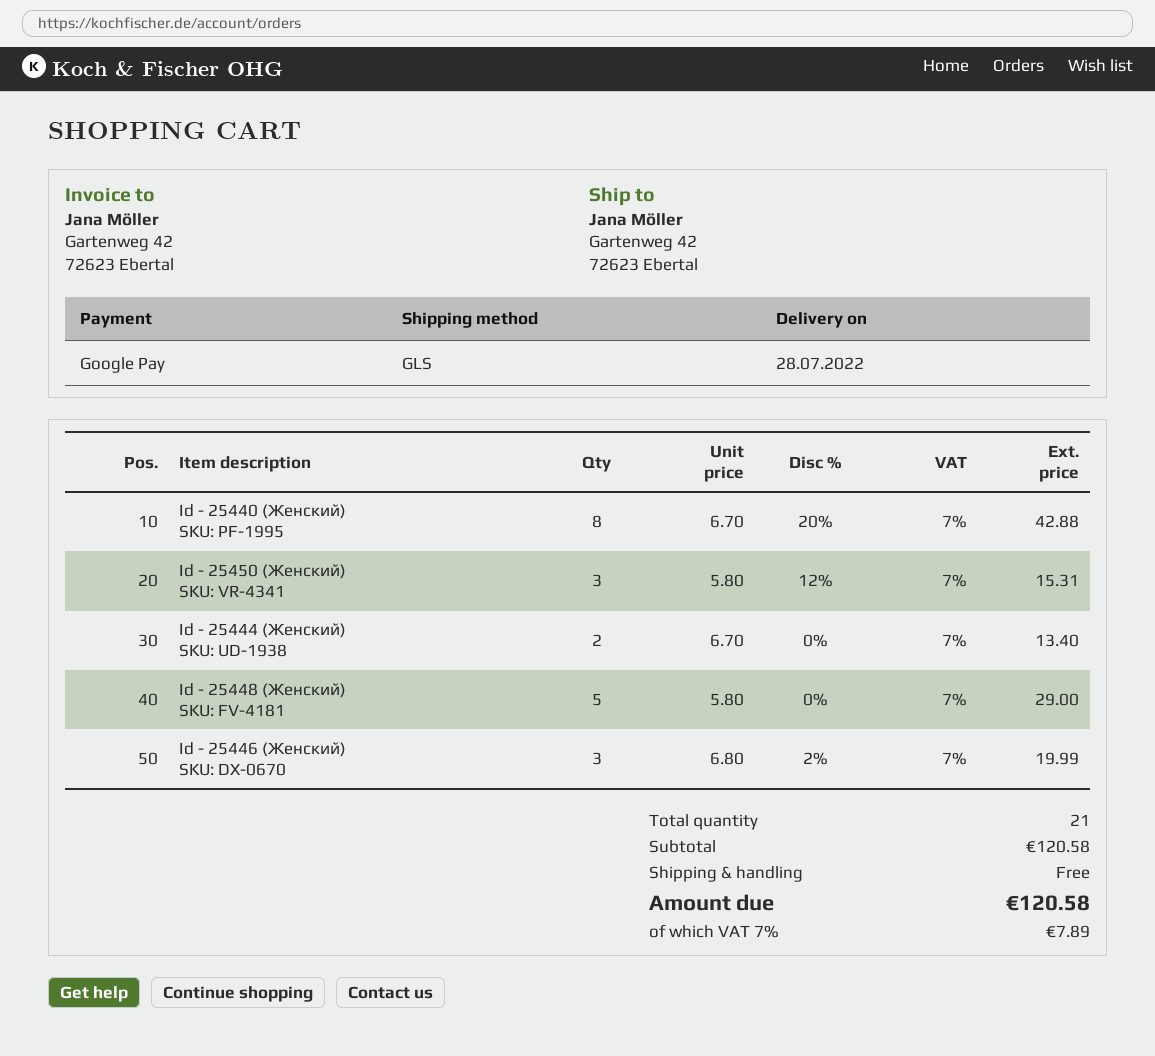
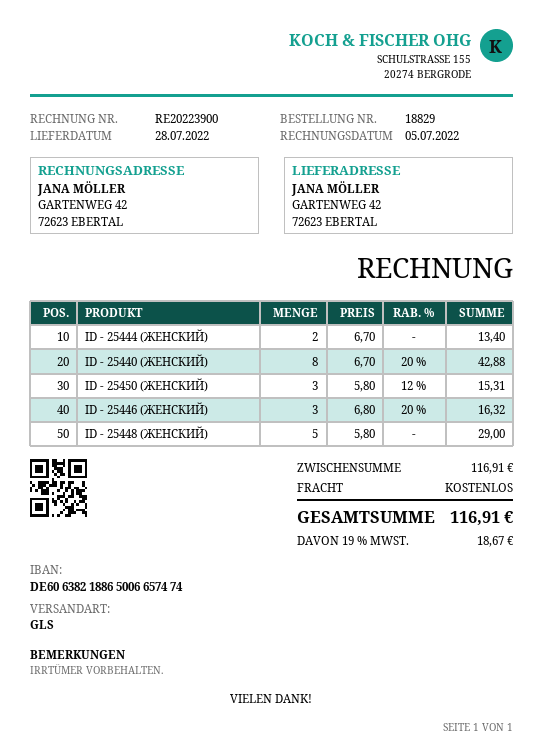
Id - 25446 (Женский): 3 x 6.80 - 2% = 19.99 -> 3 x 6.80 - 20% = 16.32
subtotal: 120.58 -> 116.91
tax: 7% = 7.89 -> 19% = 18.67
total: 120.58 -> 116.91

